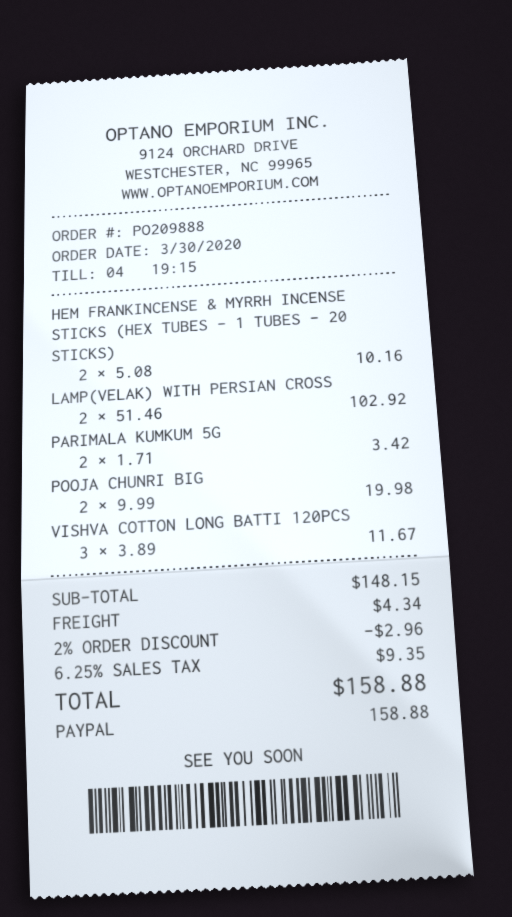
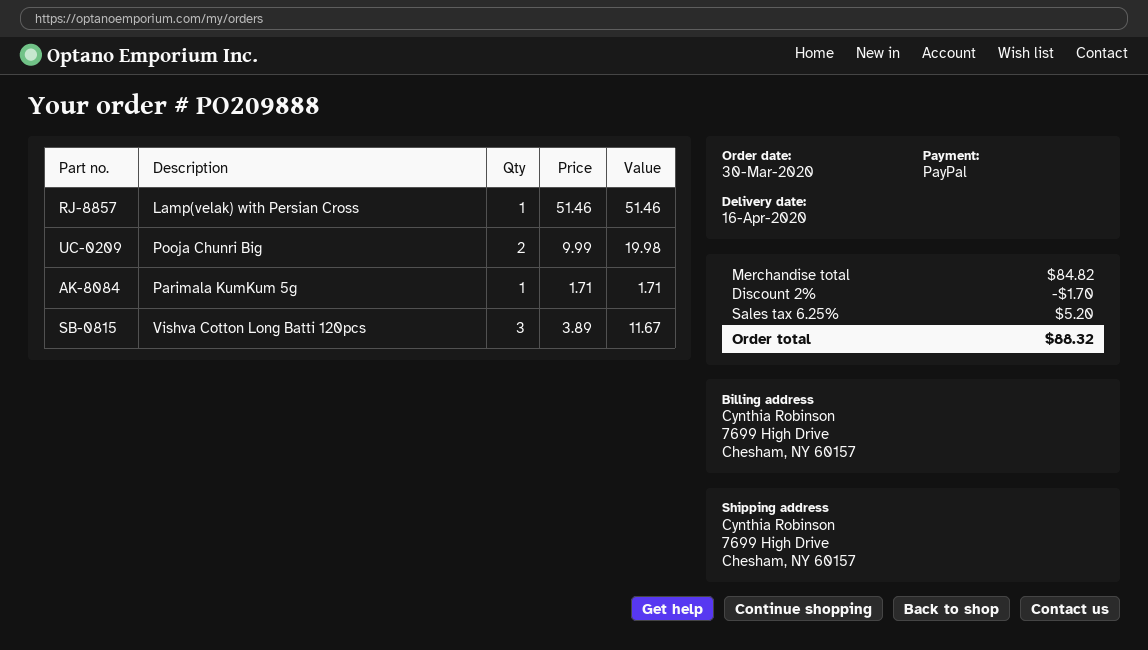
HEM FRANKINCENSE & MYRRH INCENSE STICKS (HEX TUBES - 1 TUBES - 20 STICKS): 2 x 5.08 = 10.16 -> none
LAMP(VELAK) WITH PERSIAN CROSS: 2 x 51.46 = 102.92 -> 1 x 51.46 = 51.46
PARIMALA KUMKUM 5G: 2 x 1.71 = 3.42 -> 1 x 1.71 = 1.71
subtotal: 148.15 -> 84.82
discount: 2% = 2.96 -> 2% = 1.70
shipping: 4.34 -> none
tax: 6.25% = 9.35 -> 6.25% = 5.20
total: 158.88 -> 88.32

